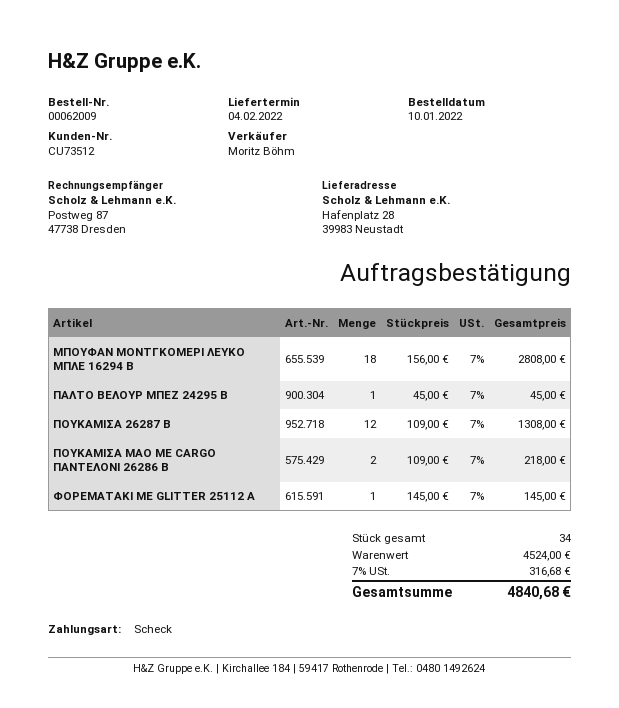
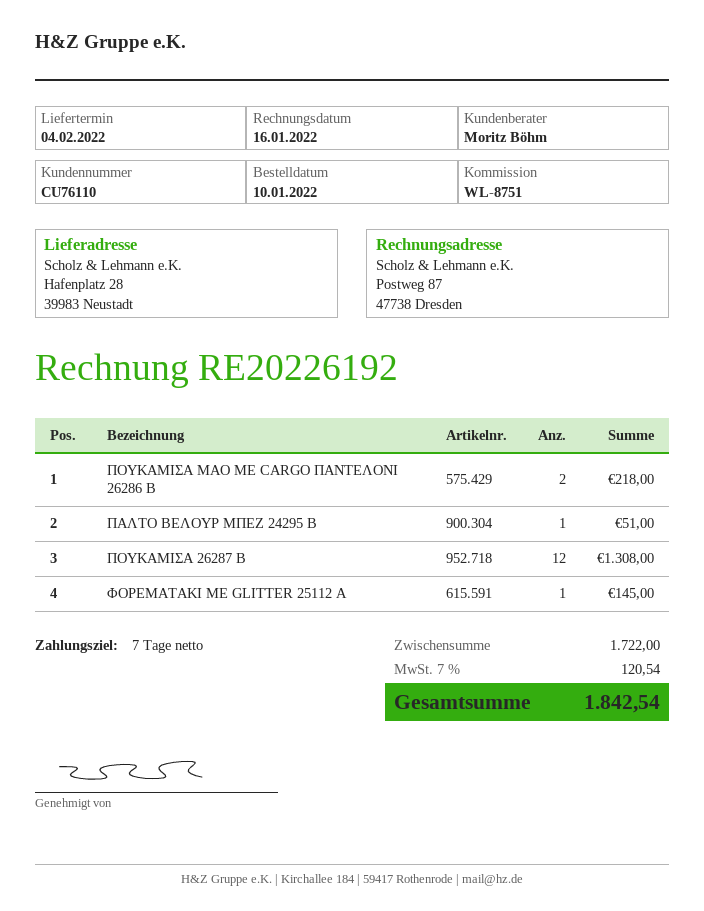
customer number: CU73512 -> CU76110
ΜΠΟΥΦΑΝ ΜΟΝΤΓΚΟΜΕΡΙ ΛΕΥΚΟ ΜΠΛΕ 16294 Β: 18 for 2808.00 -> none
ΠΑΛΤΟ ΒΕΛΟΥΡ ΜΠΕΖ 24295 Β: 1 for 45.00 -> 1 for 51.00
subtotal: 4524.00 -> 1722.00
tax: 7% = 316.68 -> 7% = 120.54
total: 4840.68 -> 1842.54

